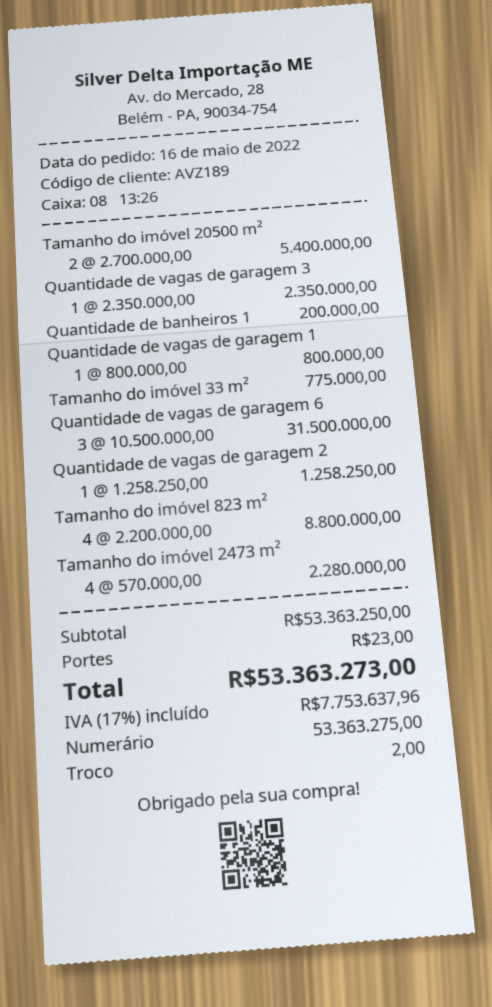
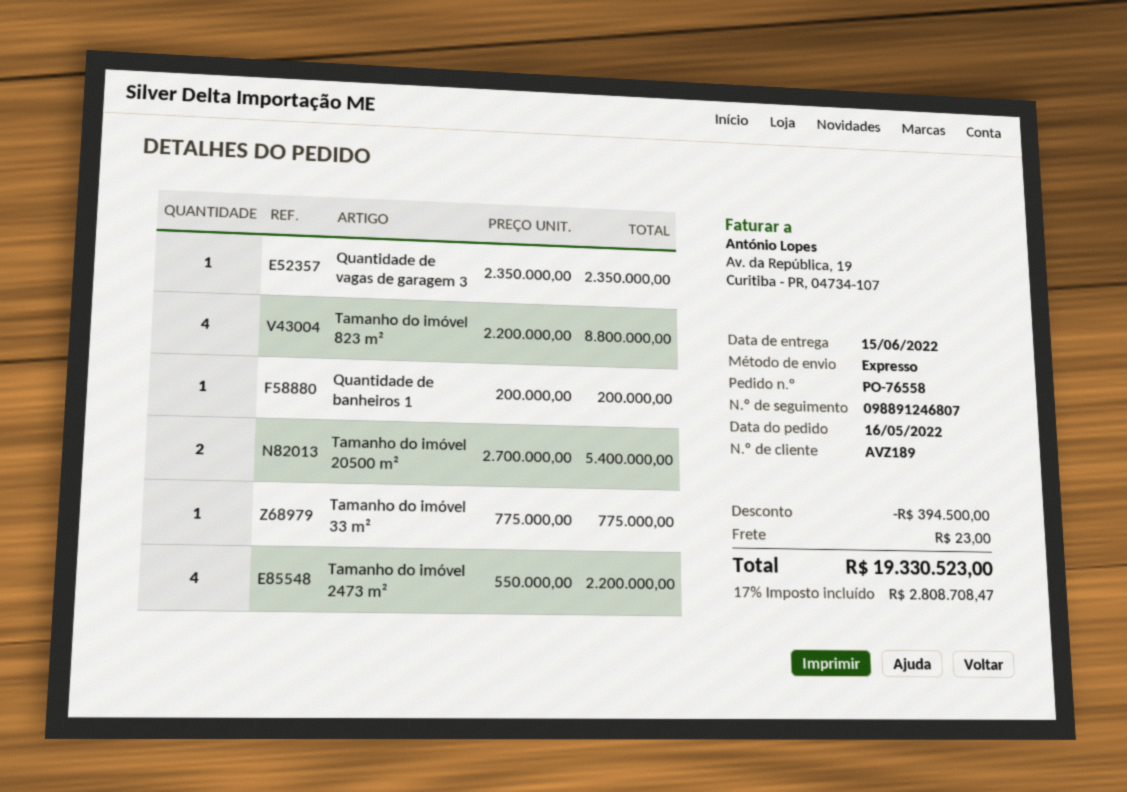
Quantidade de vagas de garagem 1: 1 x 800000.00 = 800000.00 -> none
Quantidade de vagas de garagem 6: 3 x 10500000.00 = 31500000.00 -> none
Quantidade de vagas de garagem 2: 1 x 1258250.00 = 1258250.00 -> none
Tamanho do imóvel 2473 m²: 4 x 570000.00 = 2280000.00 -> 4 x 550000.00 = 2200000.00
discount: none -> 394500.00
tax: 17% = 7753637.96 -> 17% = 2808708.47
total: 53363273.00 -> 19330523.00

